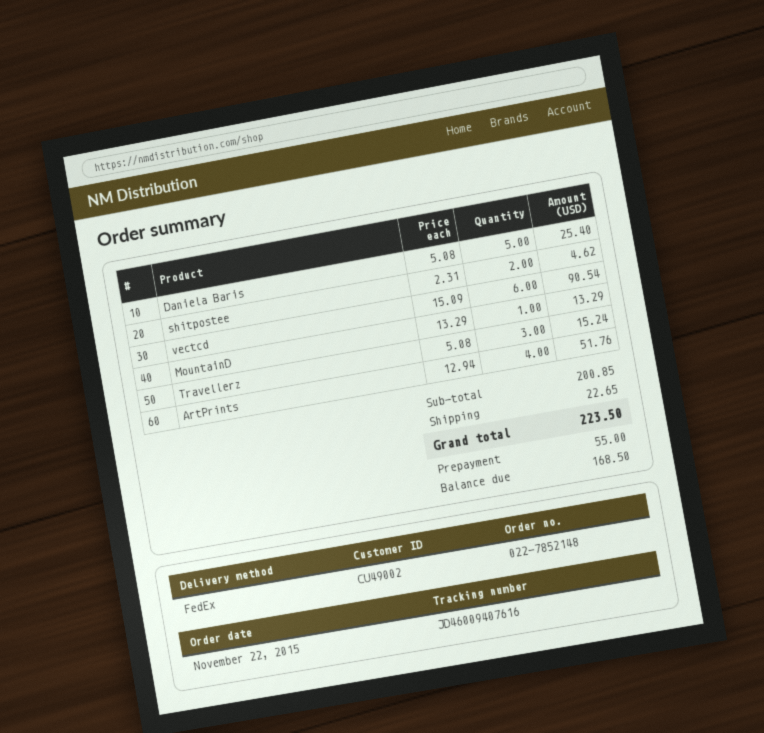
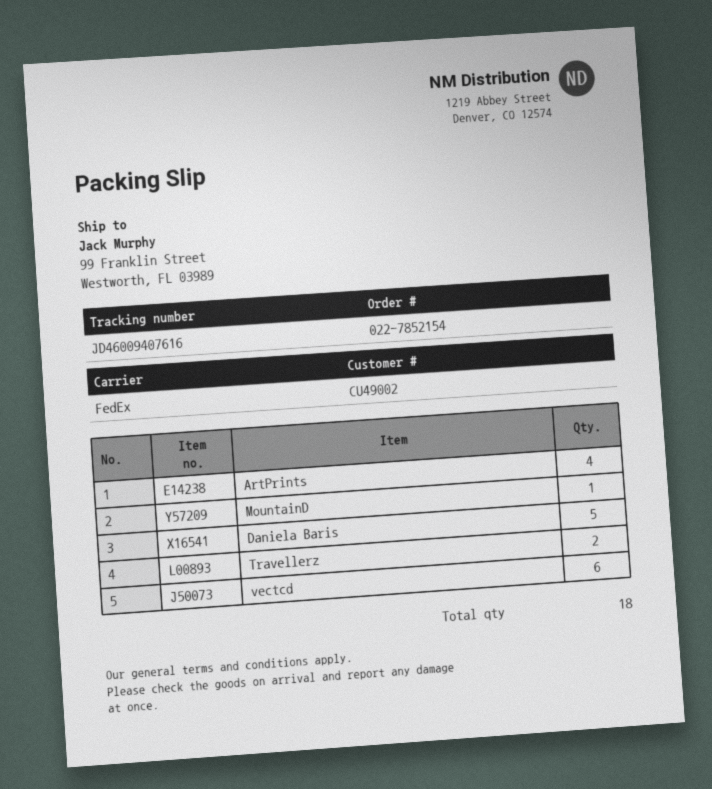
order number: 022-7852148 -> 022-7852154
shitpostee: 2 -> none
Travellerz: 3 -> 2

